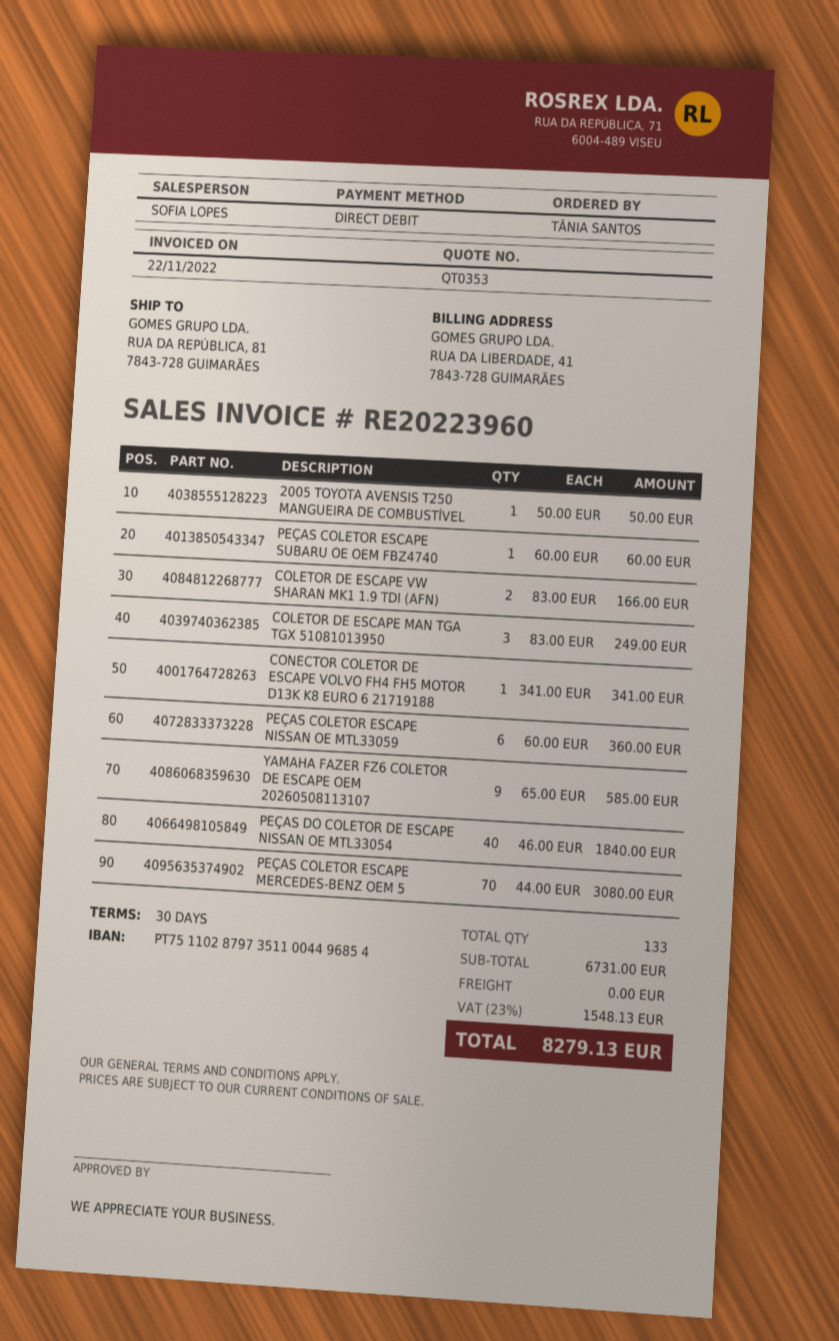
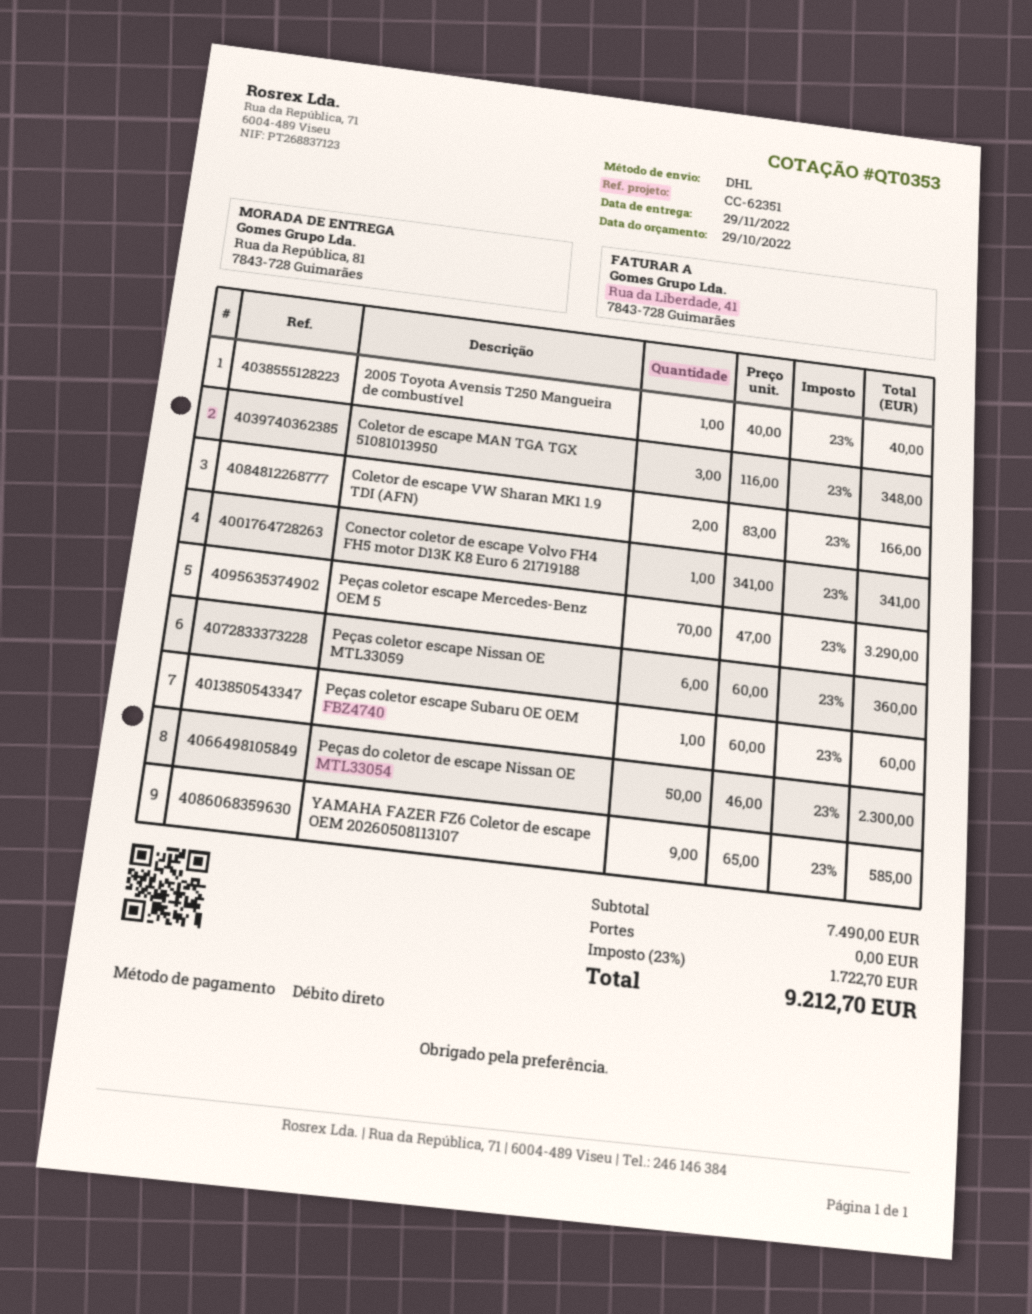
2005 TOYOTA AVENSIS T250 MANGUEIRA DE COMBUSTÍVEL: 1 x 50.00 = 50.00 -> 1 x 40.00 = 40.00
COLETOR DE ESCAPE MAN TGA TGX 51081013950: 3 x 83.00 = 249.00 -> 3 x 116.00 = 348.00
PEÇAS DO COLETOR DE ESCAPE NISSAN OE MTL33054: 40 x 46.00 = 1840.00 -> 50 x 46.00 = 2300.00
PEÇAS COLETOR ESCAPE MERCEDES-BENZ OEM 5: 70 x 44.00 = 3080.00 -> 70 x 47.00 = 3290.00
subtotal: 6731.00 -> 7490.00
tax: 23% = 1548.13 -> 23% = 1722.70
total: 8279.13 -> 9212.70

